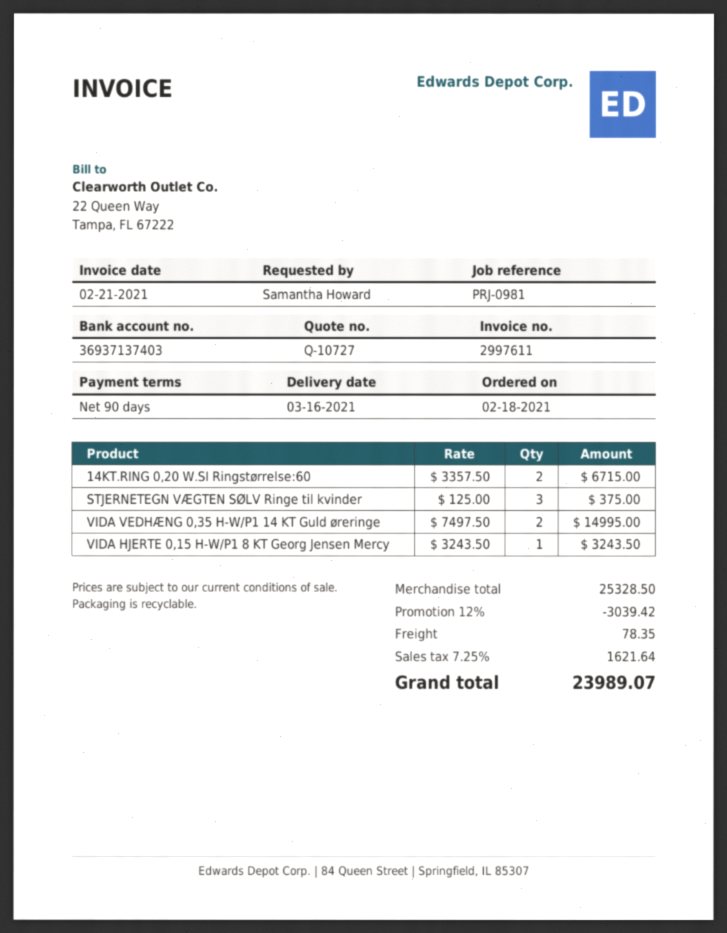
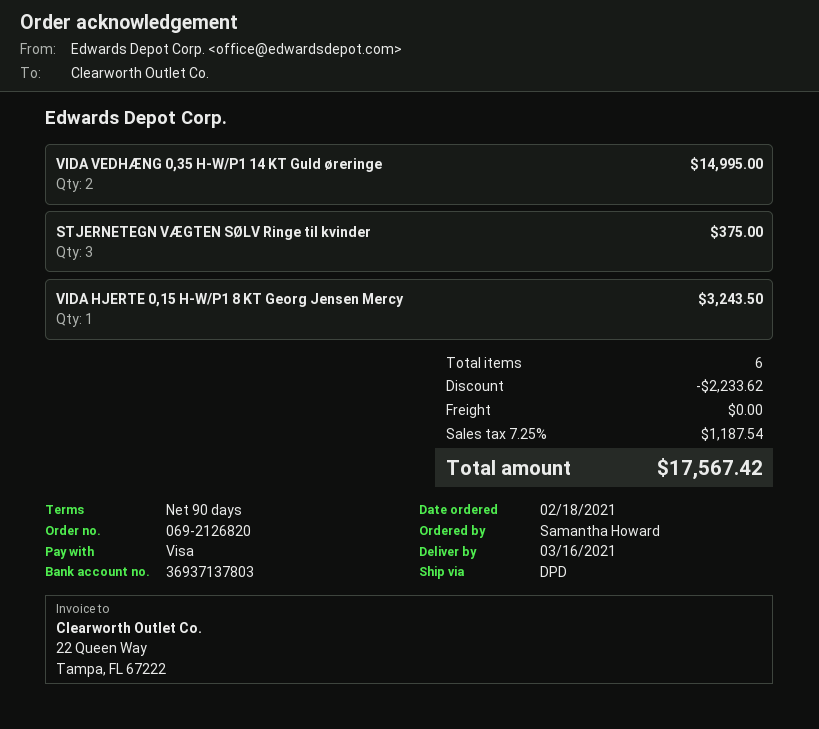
bank account: 36937137403 -> 36937137803
14KT.RING 0,20 W.SI Ringstørrelse:60: 2 for 6715.00 -> none
discount: 3039.42 -> 2233.62
shipping: 78.35 -> 0.00
tax: 7.25% = 1621.64 -> 7.25% = 1187.54
total: 23989.07 -> 17567.42

